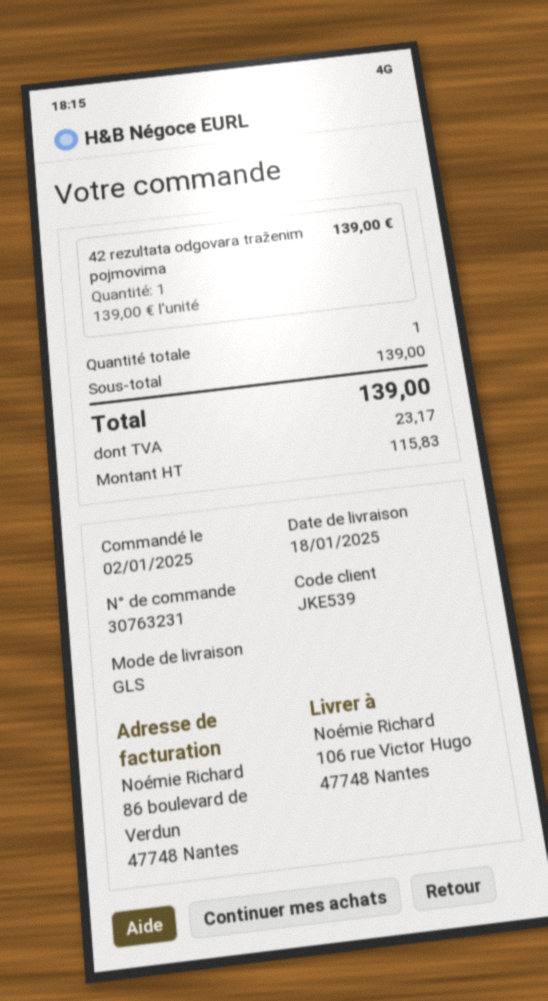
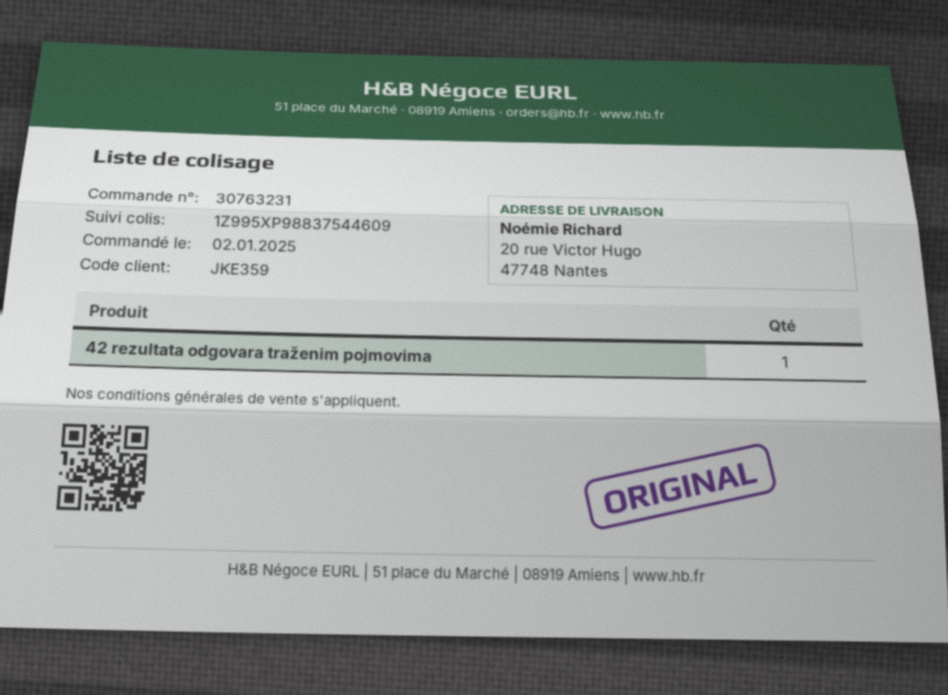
customer number: JKE539 -> JKE359
ship to: 106 rue Victor Hugo, 47748 Nantes -> 20 rue Victor Hugo, 47748 Nantes

